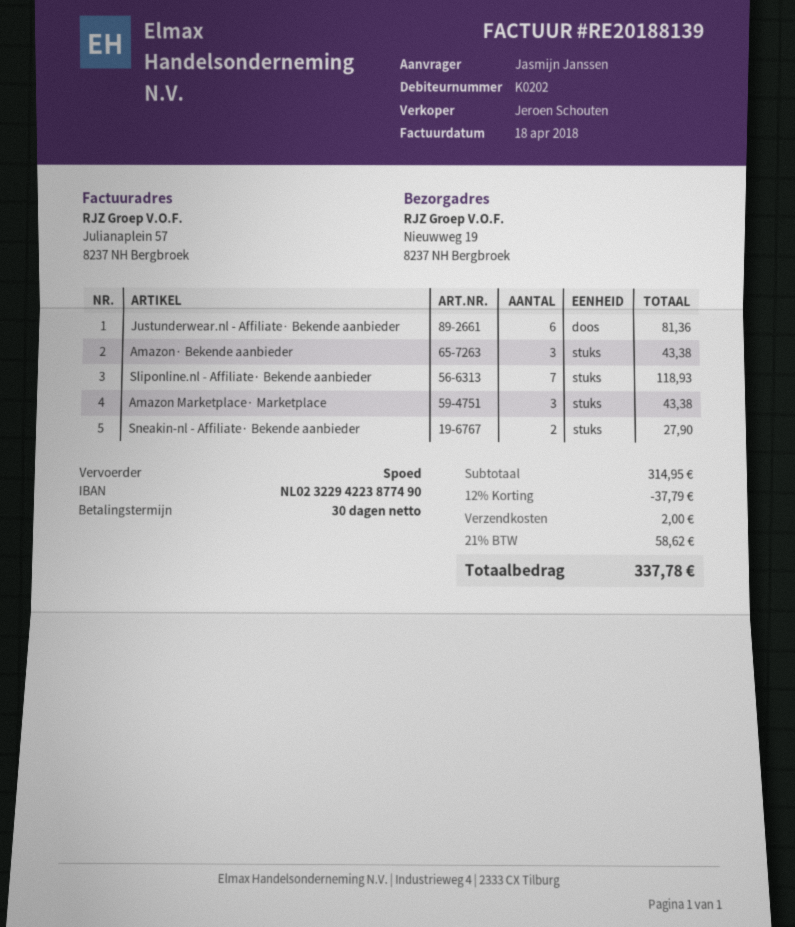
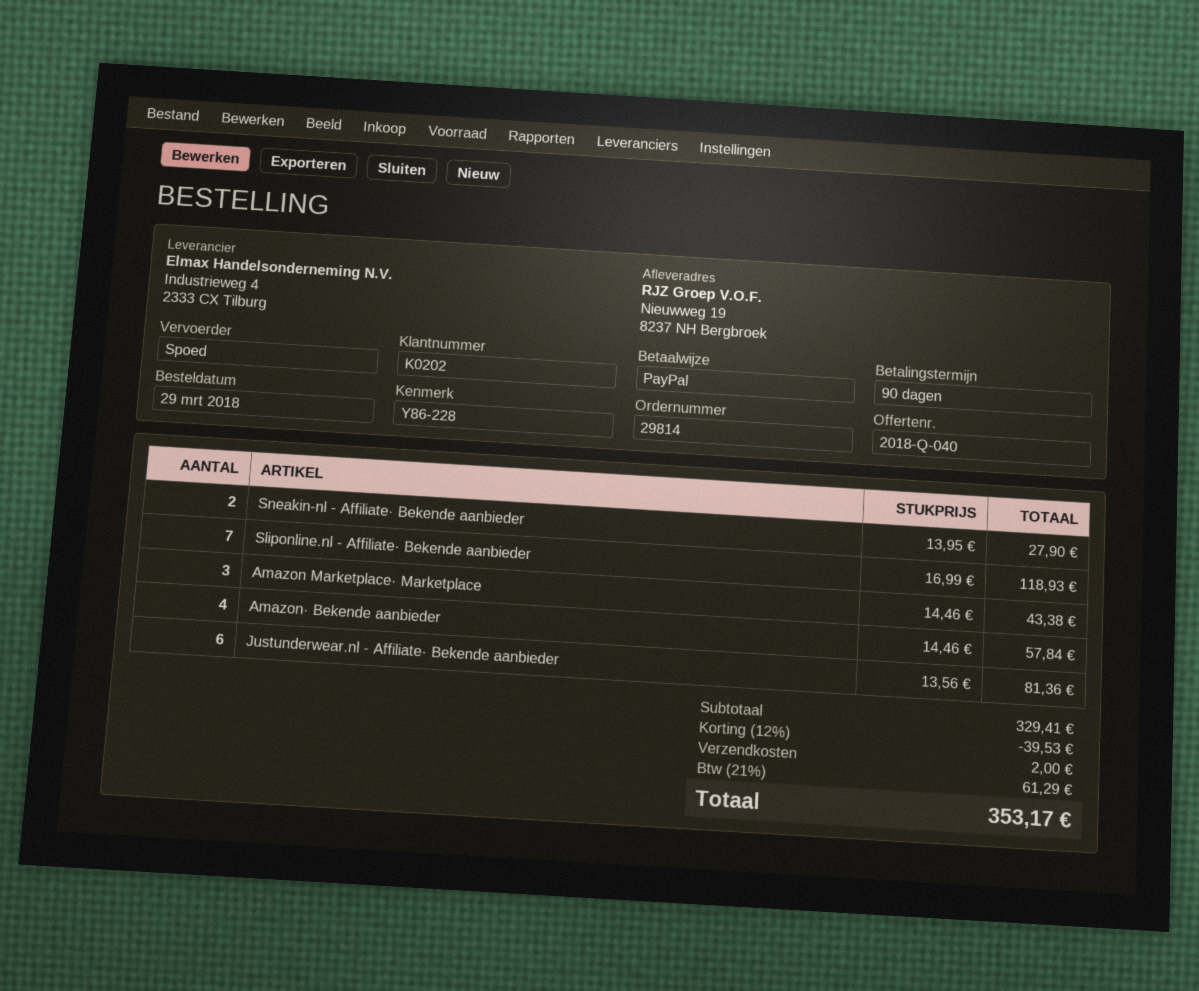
payment terms: 30 days -> 90 days
Amazon· Bekende aanbieder: 3 for 43.38 -> 4 for 57.84
subtotal: 314.95 -> 329.41
discount: 12% = 37.79 -> 12% = 39.53
tax: 21% = 58.62 -> 21% = 61.29
total: 337.78 -> 353.17

